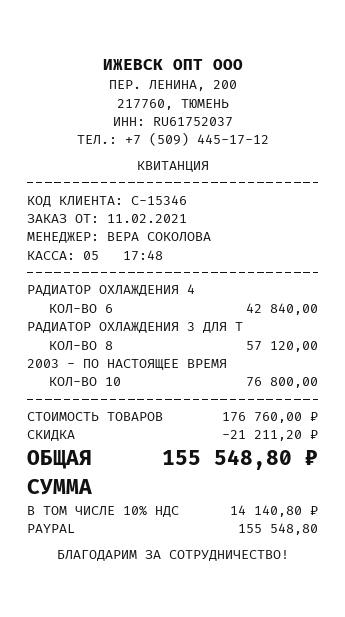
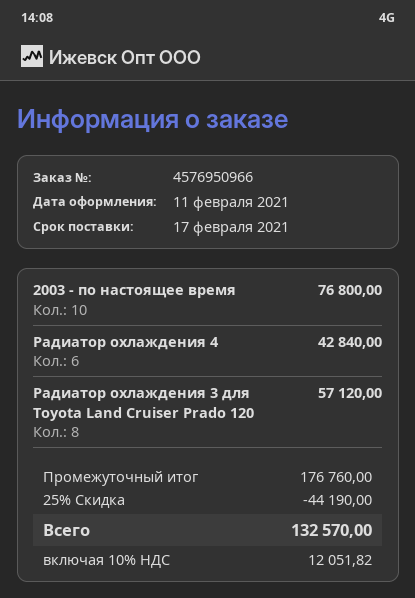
discount: 21211.20 -> 44190.00
tax: 10% = 14140.80 -> 10% = 12051.82
total: 155548.80 -> 132570.00

